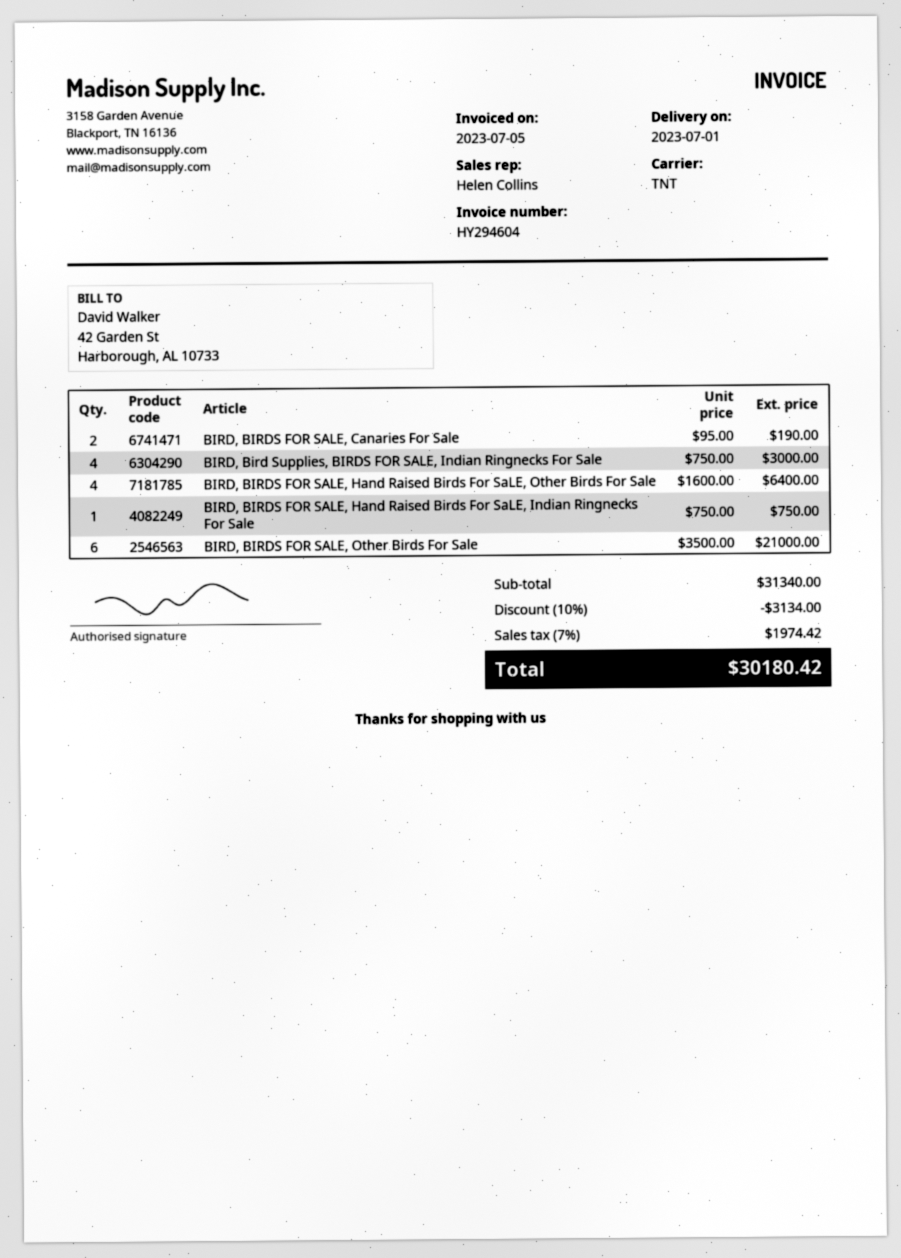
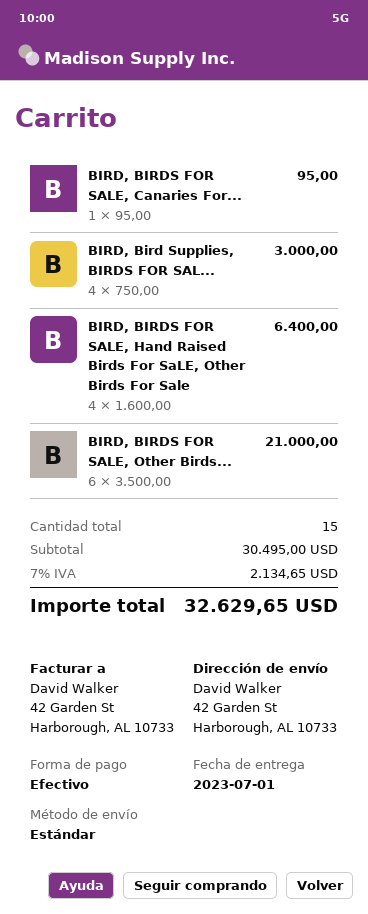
shipping method: TNT -> standard
BIRD, BIRDS FOR SALE, Canaries For Sale: 2 x 95.00 = 190.00 -> 1 x 95.00 = 95.00
BIRD, BIRDS FOR SALE, Hand Raised Birds For SaLE, Indian Ringnecks For Sale: 1 x 750.00 = 750.00 -> none
subtotal: 31340.00 -> 30495.00
discount: 10% = 3134.00 -> none
tax: 7% = 1974.42 -> 7% = 2134.65
total: 30180.42 -> 32629.65

